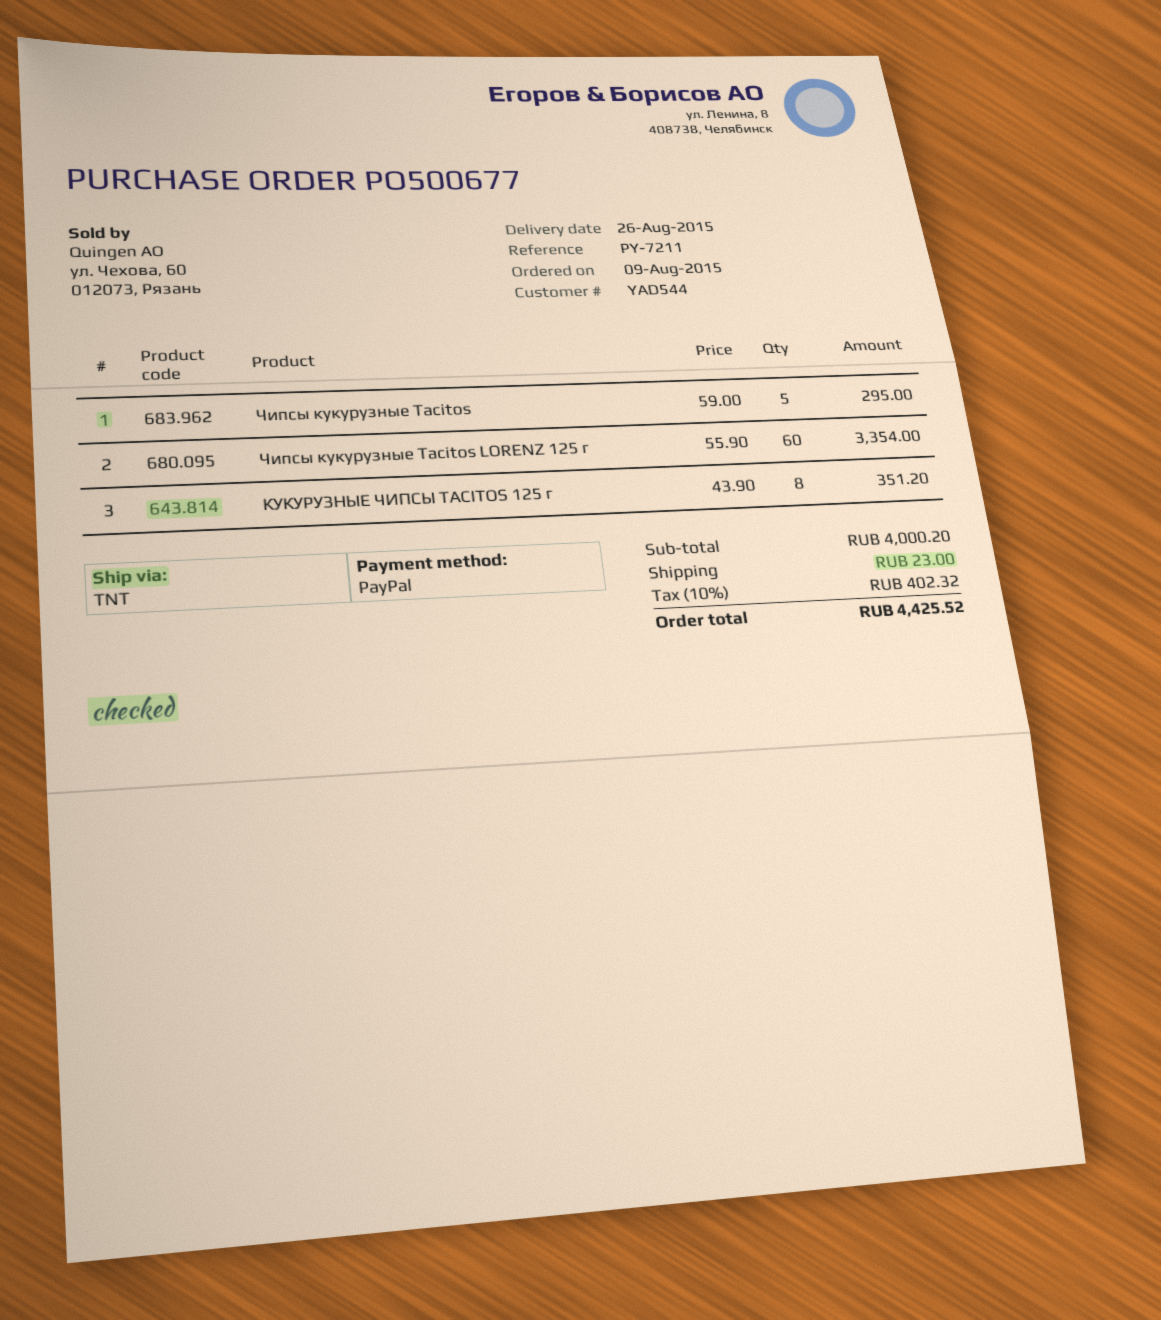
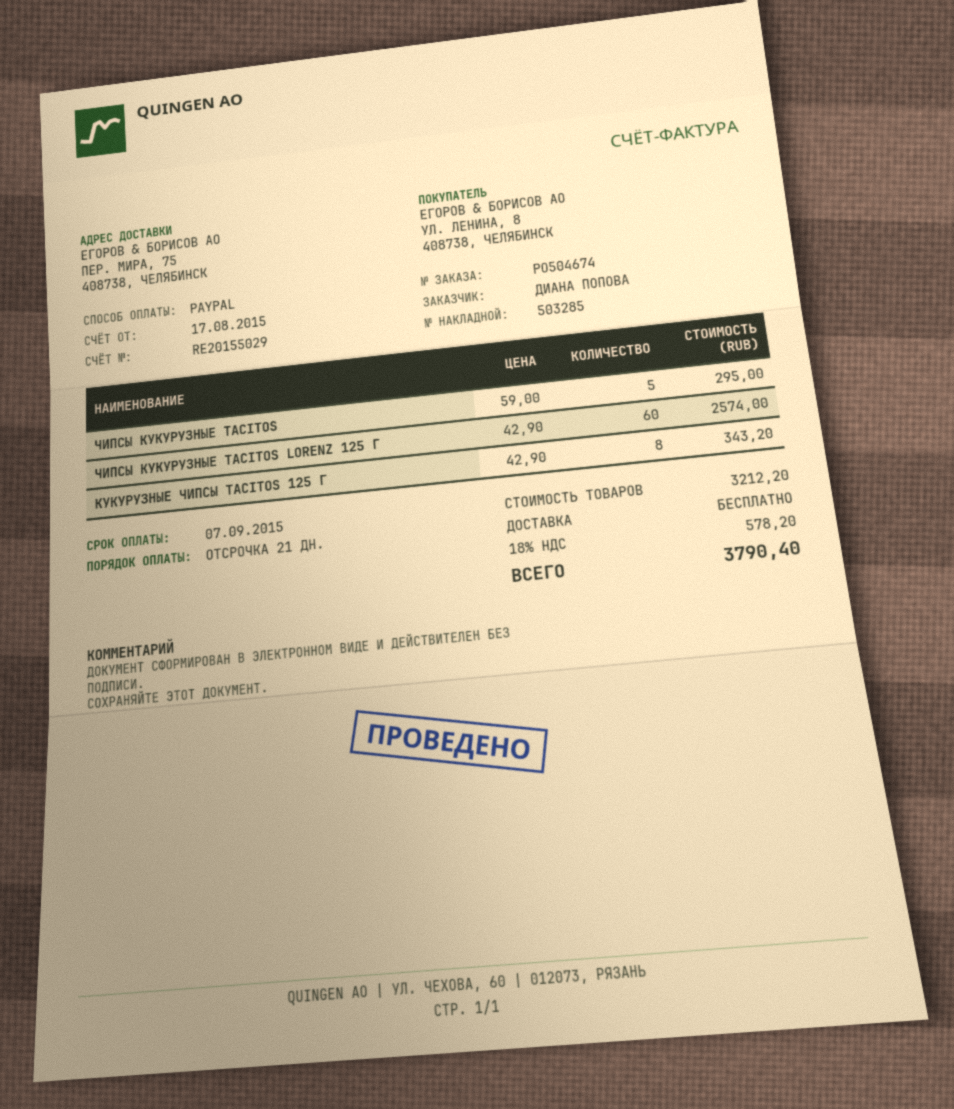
order number: PO500677 -> PO504674
Чипсы кукурузные Tacitos LORENZ 125 г: 60 x 55.90 = 3354.00 -> 60 x 42.90 = 2574.00
КУКУРУЗНЫЕ ЧИПСЫ TACITOS 125 г: 8 x 43.90 = 351.20 -> 8 x 42.90 = 343.20
subtotal: 4000.20 -> 3212.20
shipping: 23.00 -> 0.00
tax: 10% = 402.32 -> 18% = 578.20
total: 4425.52 -> 3790.40

